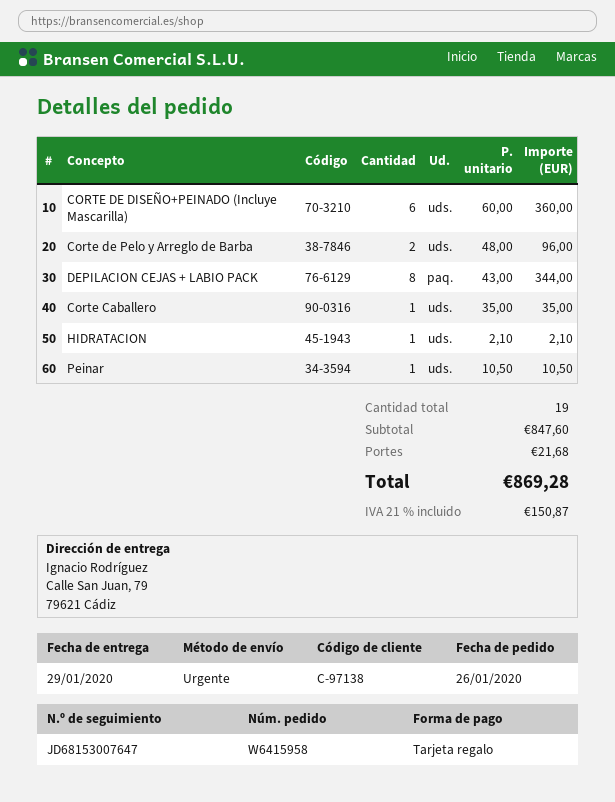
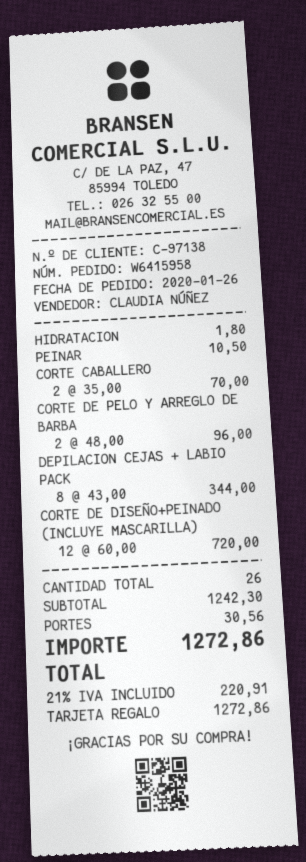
CORTE DE DISEÑO+PEINADO (Incluye Mascarilla): 6 x 60.00 = 360.00 -> 12 x 60.00 = 720.00
Corte Caballero: 1 x 35.00 = 35.00 -> 2 x 35.00 = 70.00
HIDRATACION: 1 x 2.10 = 2.10 -> 1 x 1.80 = 1.80
total quantity: 19 -> 26
subtotal: 847.60 -> 1242.30
shipping: 21.68 -> 30.56
tax: 21% = 150.87 -> 21% = 220.91
total: 869.28 -> 1272.86

